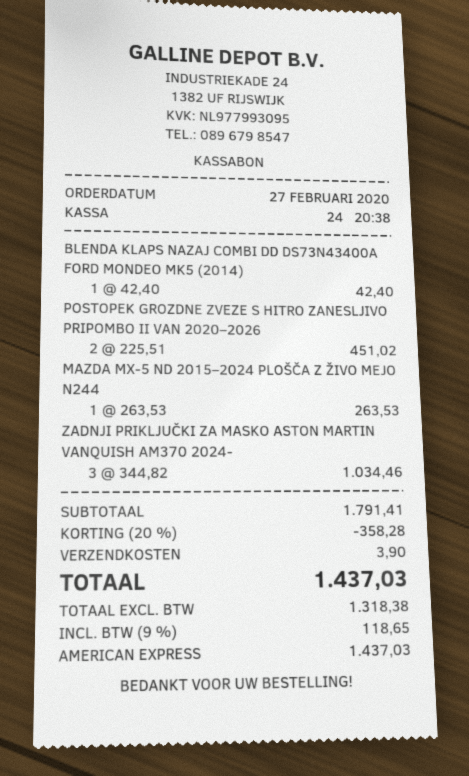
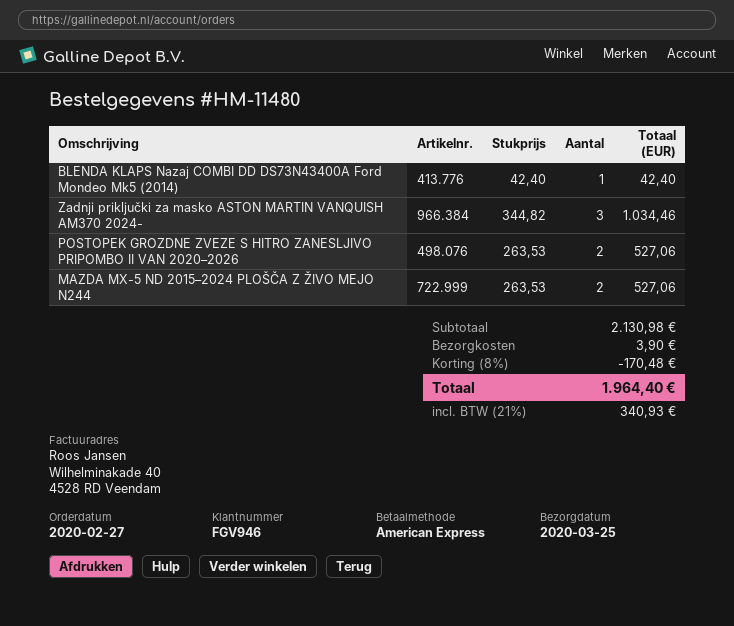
POSTOPEK GROZDNE ZVEZE S HITRO ZANESLJIVO PRIPOMBO II VAN 2020–2026: 2 x 225.51 = 451.02 -> 2 x 263.53 = 527.06
MAZDA MX-5 ND 2015–2024 PLOŠČA Z ŽIVO MEJO N244: 1 x 263.53 = 263.53 -> 2 x 263.53 = 527.06
subtotal: 1791.41 -> 2130.98
discount: 20% = 358.28 -> 8% = 170.48
tax: 9% = 118.65 -> 21% = 340.93
total: 1437.03 -> 1964.40

